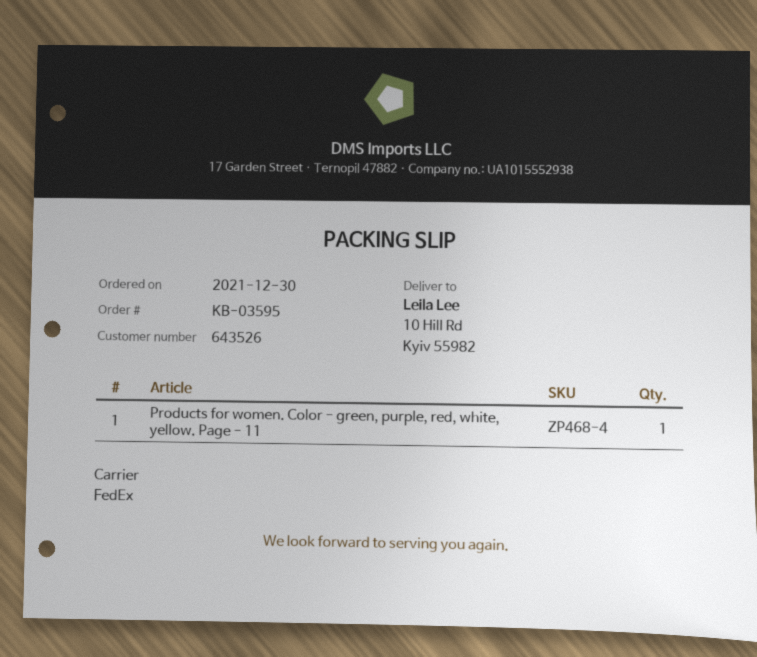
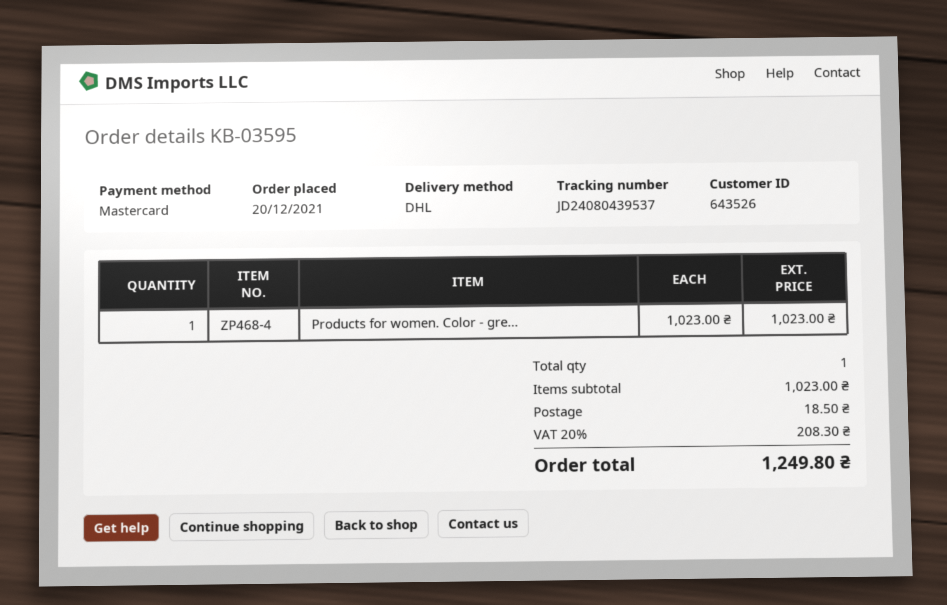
order date: 2021-12-30 -> 2021-12-20
shipping method: FedEx -> DHL

